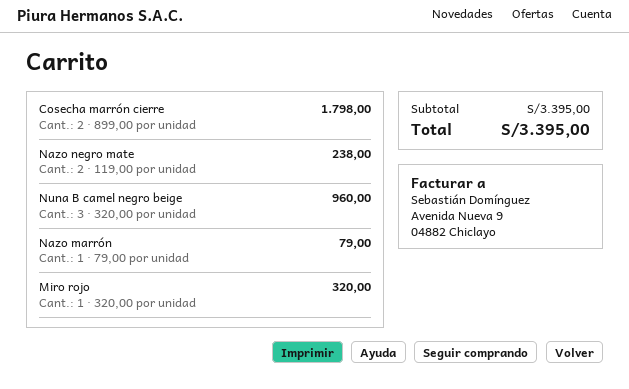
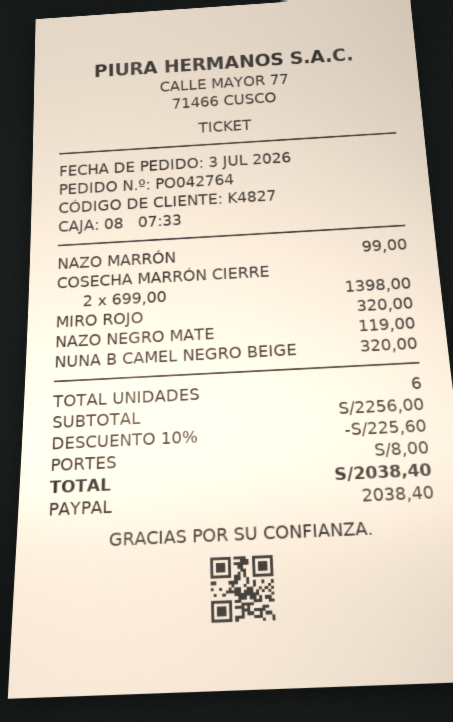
Cosecha marrón cierre: 2 x 899.00 = 1798.00 -> 2 x 699.00 = 1398.00
Nazo negro mate: 2 x 119.00 = 238.00 -> 1 x 119.00 = 119.00
Nuna B camel negro beige: 3 x 320.00 = 960.00 -> 1 x 320.00 = 320.00
Nazo marrón: 1 x 79.00 = 79.00 -> 1 x 99.00 = 99.00
subtotal: 3395.00 -> 2256.00
discount: none -> 10% = 225.60
shipping: none -> 8.00
total: 3395.00 -> 2038.40

